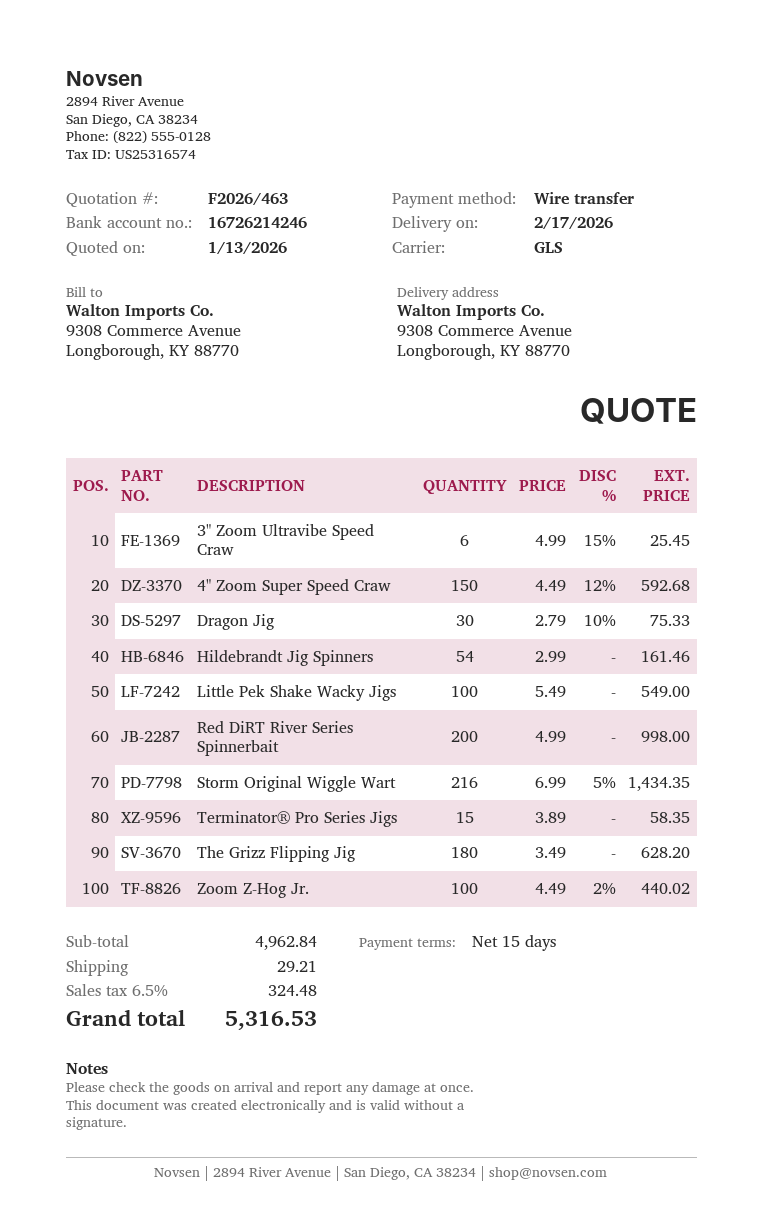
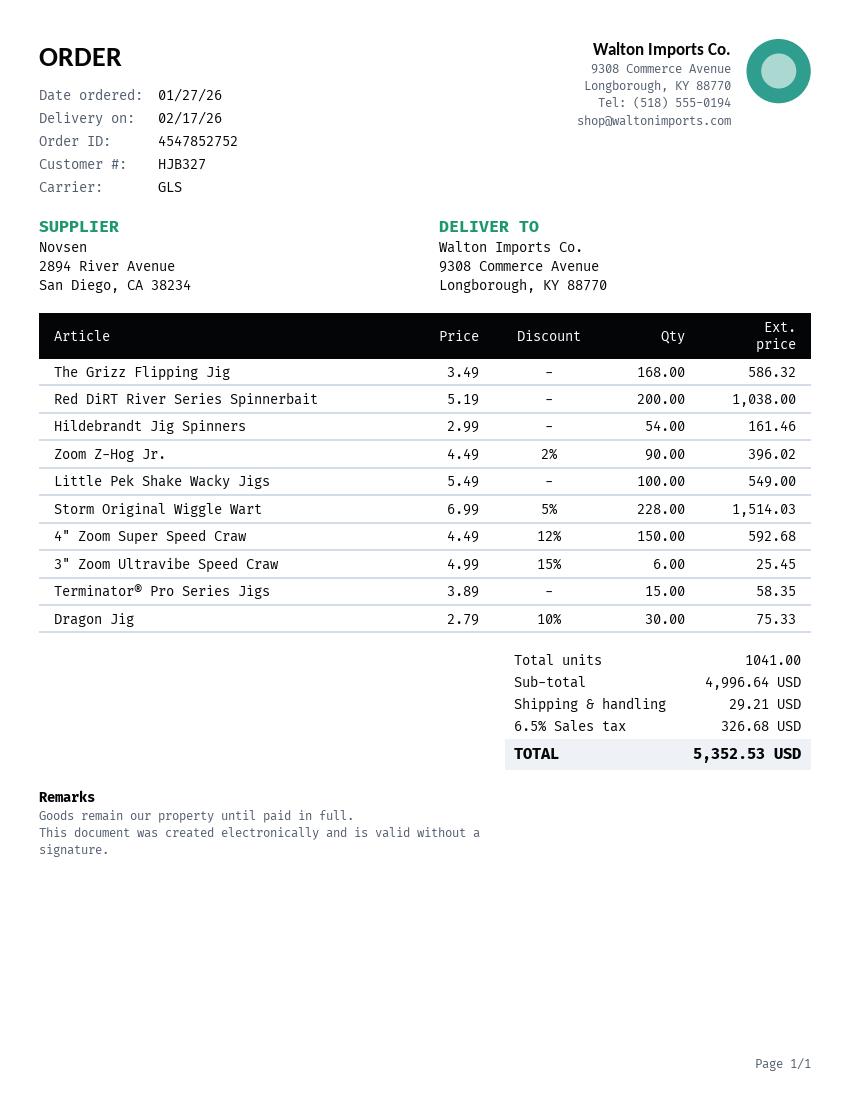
Red DiRT River Series Spinnerbait: 200 x 4.99 = 998.00 -> 200 x 5.19 = 1038.00
Storm Original Wiggle Wart: 216 x 6.99 - 5% = 1434.35 -> 228 x 6.99 - 5% = 1514.03
The Grizz Flipping Jig: 180 x 3.49 = 628.20 -> 168 x 3.49 = 586.32
Zoom Z-Hog Jr.: 100 x 4.49 - 2% = 440.02 -> 90 x 4.49 - 2% = 396.02
subtotal: 4962.84 -> 4996.64
tax: 6.5% = 324.48 -> 6.5% = 326.68
total: 5316.53 -> 5352.53

